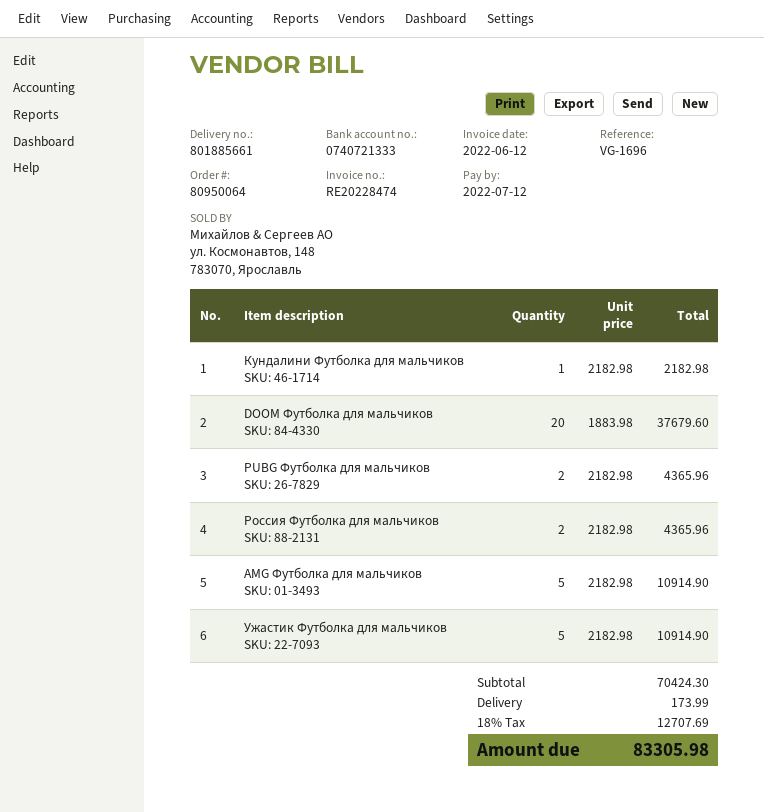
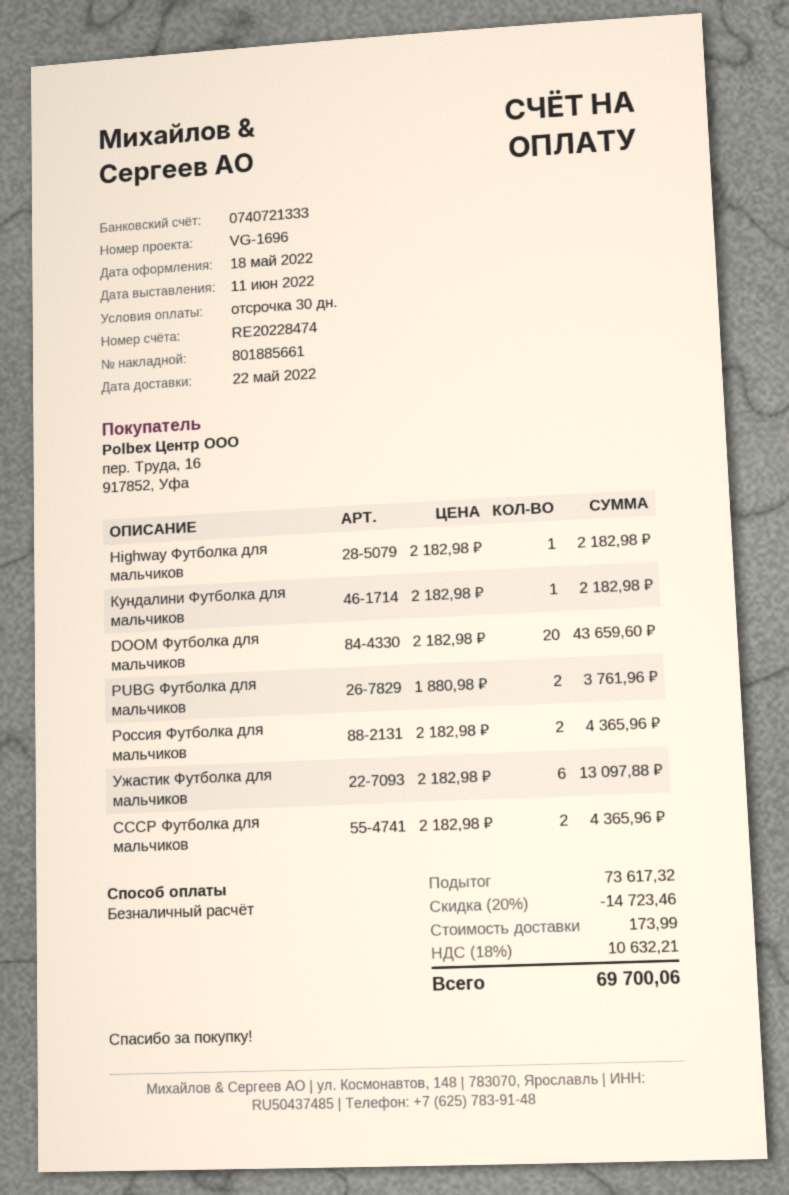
invoice date: 2022-06-12 -> 2022-06-11
DOOM Футболка для мальчиков: 20 x 1883.98 = 37679.60 -> 20 x 2182.98 = 43659.60
PUBG Футболка для мальчиков: 2 x 2182.98 = 4365.96 -> 2 x 1880.98 = 3761.96
AMG Футболка для мальчиков: 5 x 2182.98 = 10914.90 -> none
Ужастик Футболка для мальчиков: 5 x 2182.98 = 10914.90 -> 6 x 2182.98 = 13097.88
Highway Футболка для мальчиков: none -> 1 x 2182.98 = 2182.98
СССР Футболка для мальчиков: none -> 2 x 2182.98 = 4365.96
subtotal: 70424.30 -> 73617.32
discount: none -> 20% = 14723.46
tax: 18% = 12707.69 -> 18% = 10632.21
total: 83305.98 -> 69700.06

